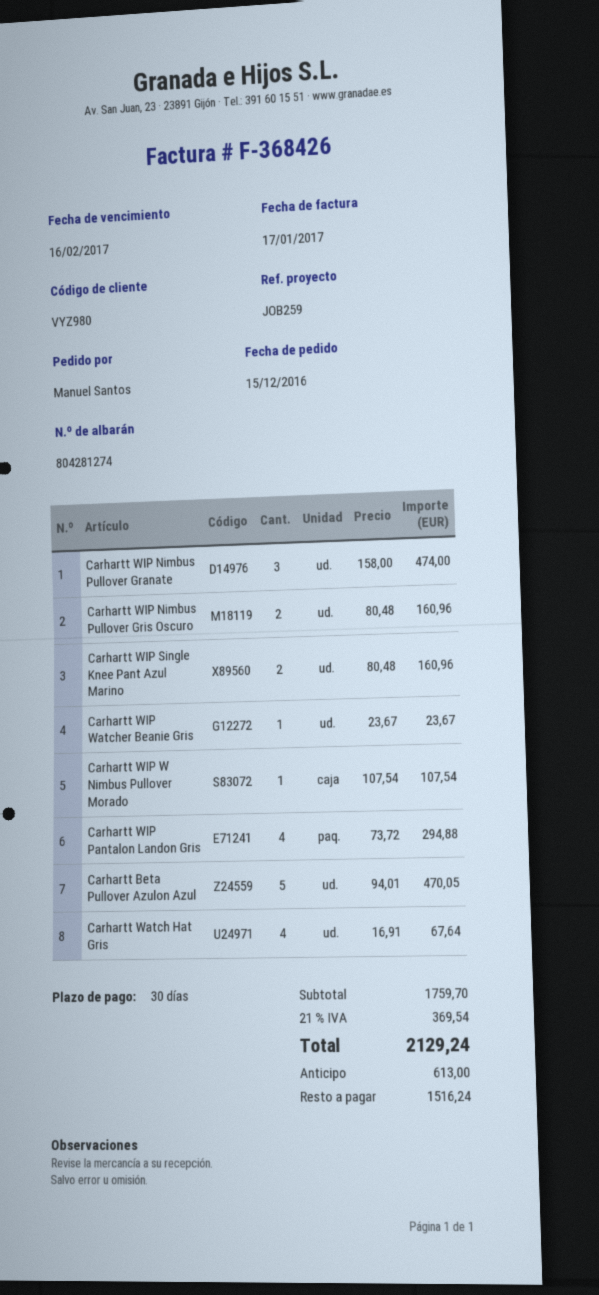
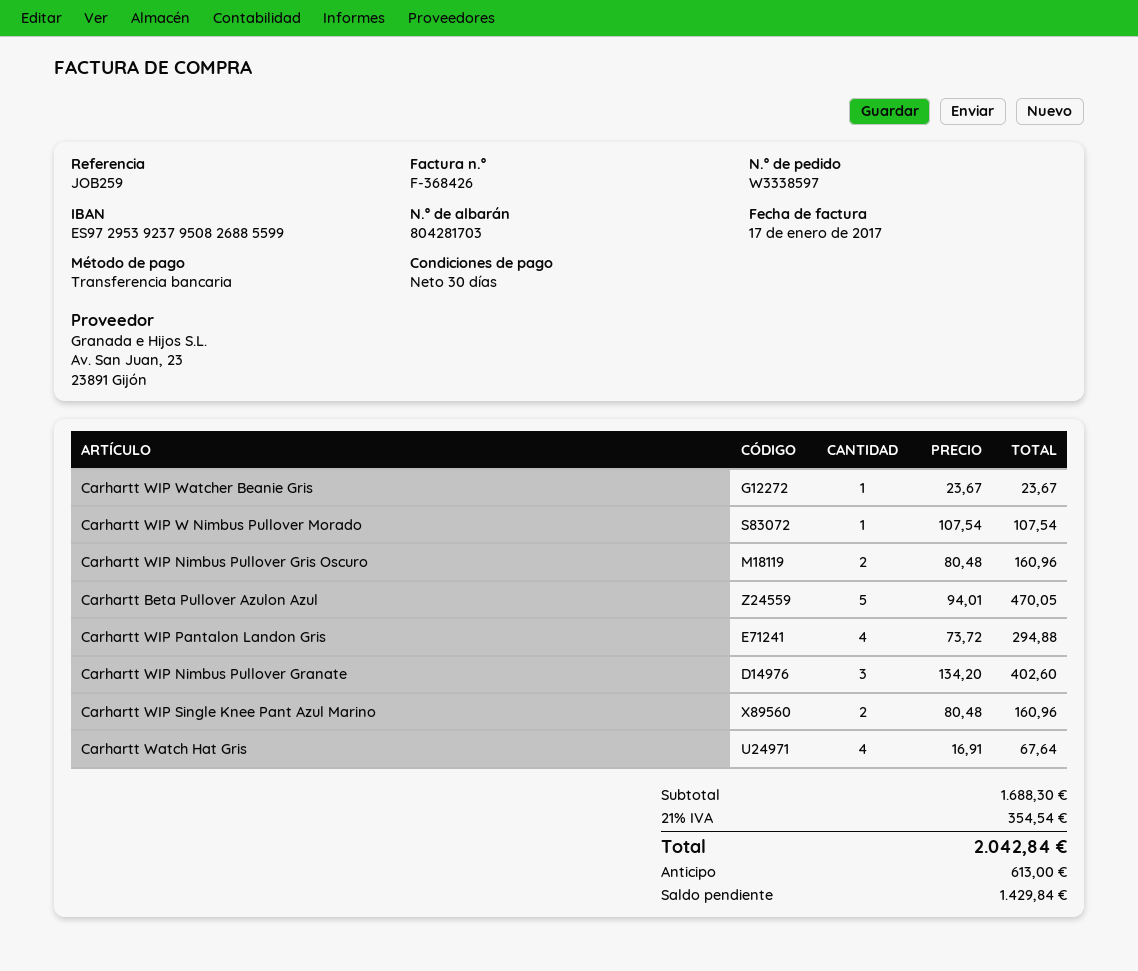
delivery note number: 804281274 -> 804281703
Carhartt WIP Nimbus Pullover Granate: 3 x 158.00 = 474.00 -> 3 x 134.20 = 402.60
subtotal: 1759.70 -> 1688.30
tax: 21% = 369.54 -> 21% = 354.54
total: 2129.24 -> 2042.84
balance: 1516.24 -> 1429.84

